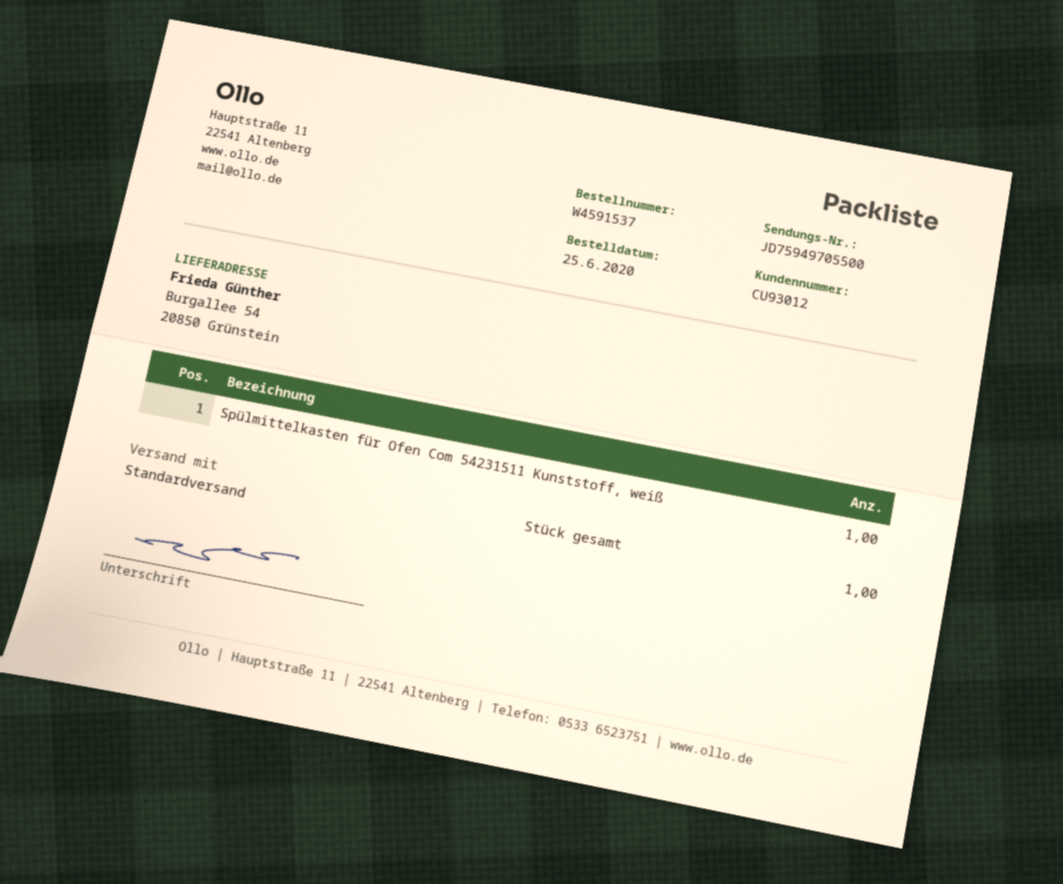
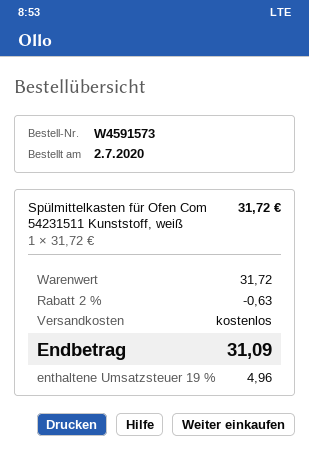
order number: W4591537 -> W4591573
order date: 2020-06-25 -> 2020-07-02

